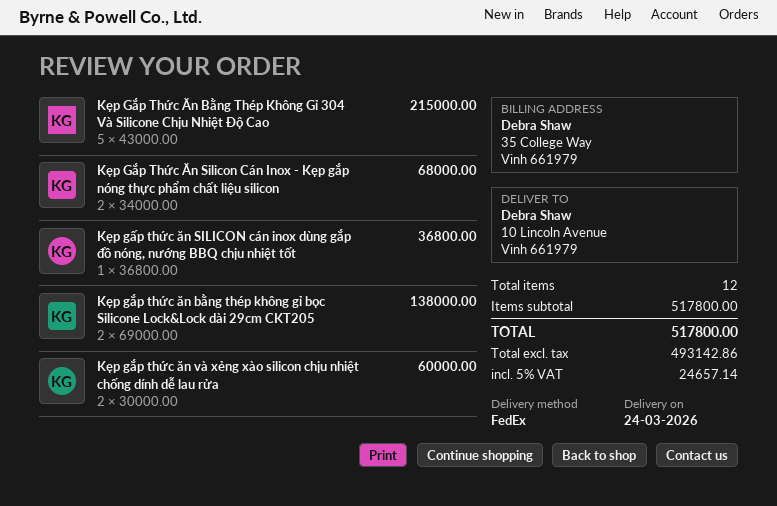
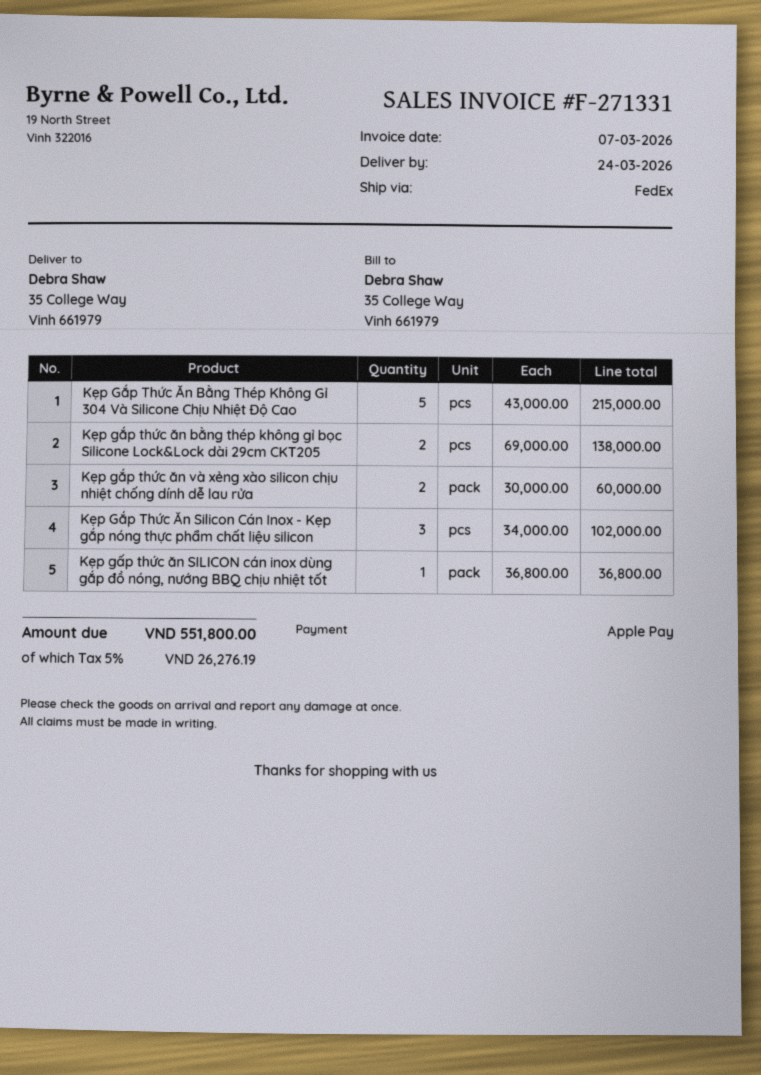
ship to: 10 Lincoln Avenue, Vinh 661979 -> 35 College Way, Vinh 661979
Kẹp Gắp Thức Ăn Silicon Cán Inox - Kẹp gắp nóng thực phẩm chất liệu silicon: 2 x 34000.00 = 68000.00 -> 3 x 34000.00 = 102000.00
tax: 5% = 24657.14 -> 5% = 26276.19
total: 517800.00 -> 551800.00

